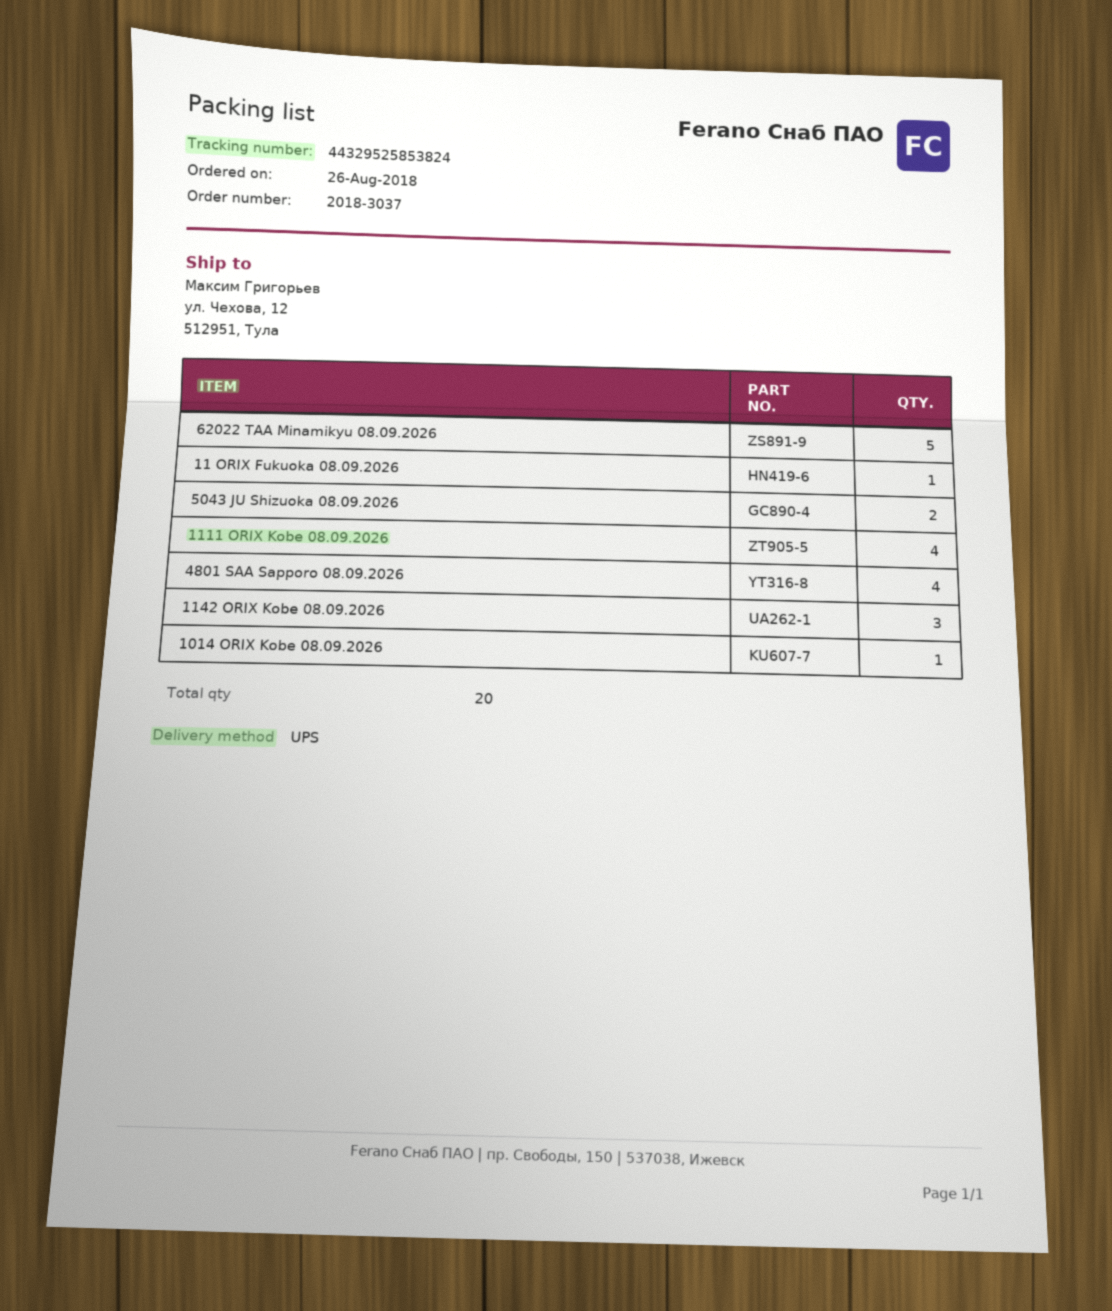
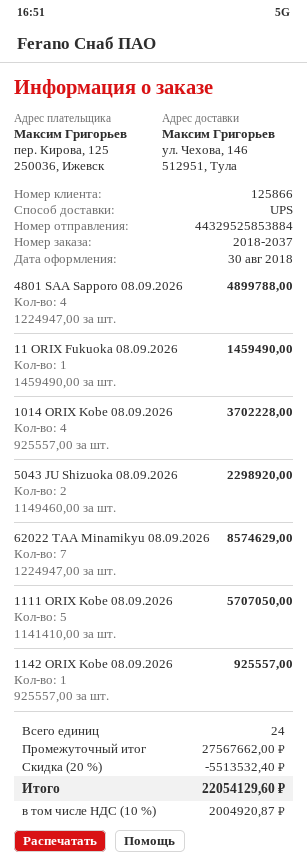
order number: 2018-3037 -> 2018-2037
order date: 2018-08-26 -> 2018-08-30
tracking number: 44329525853824 -> 44329525853884
ship to: ул. Чехова, 12, 512951, Тула -> ул. Чехова, 146, 512951, Тула
62022 TAA Minamikyu 08.09.2026: 5 -> 7
1111 ORIX Kobe 08.09.2026: 4 -> 5
1142 ORIX Kobe 08.09.2026: 3 -> 1
1014 ORIX Kobe 08.09.2026: 1 -> 4
total quantity: 20 -> 24

